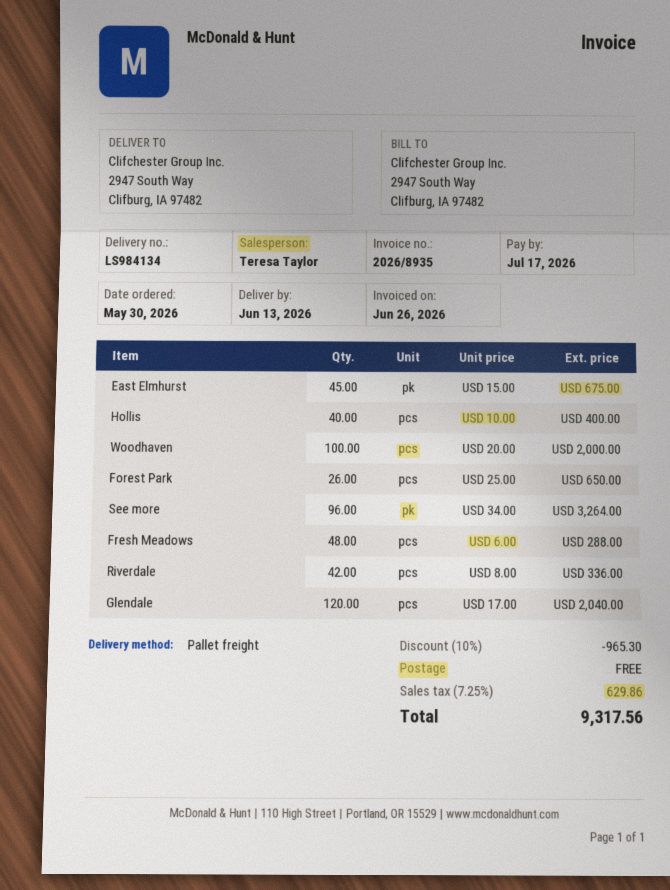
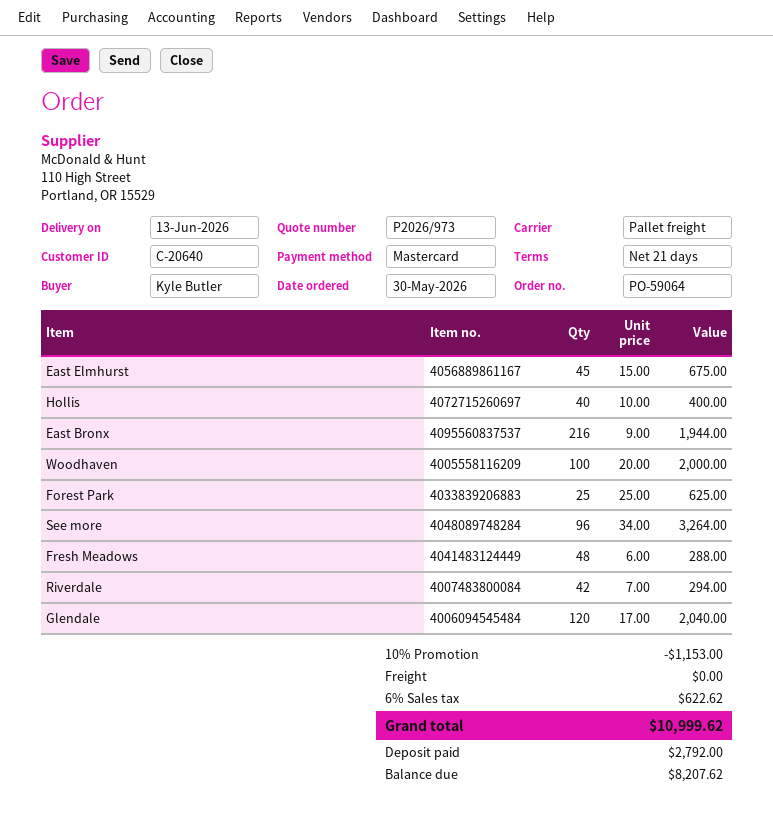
Forest Park: 26 x 25.00 = 650.00 -> 25 x 25.00 = 625.00
Riverdale: 42 x 8.00 = 336.00 -> 42 x 7.00 = 294.00
East Bronx: none -> 216 x 9.00 = 1944.00
discount: 10% = 965.30 -> 10% = 1153.00
tax: 7.25% = 629.86 -> 6% = 622.62
total: 9317.56 -> 10999.62

